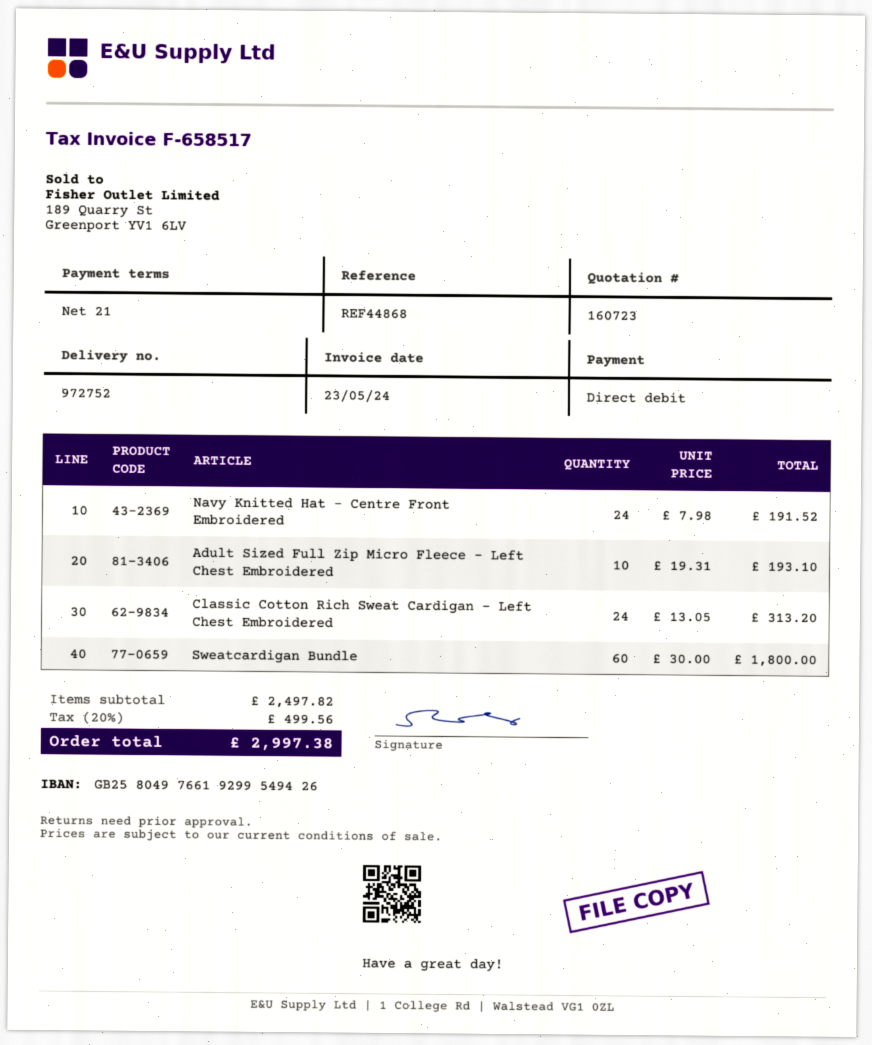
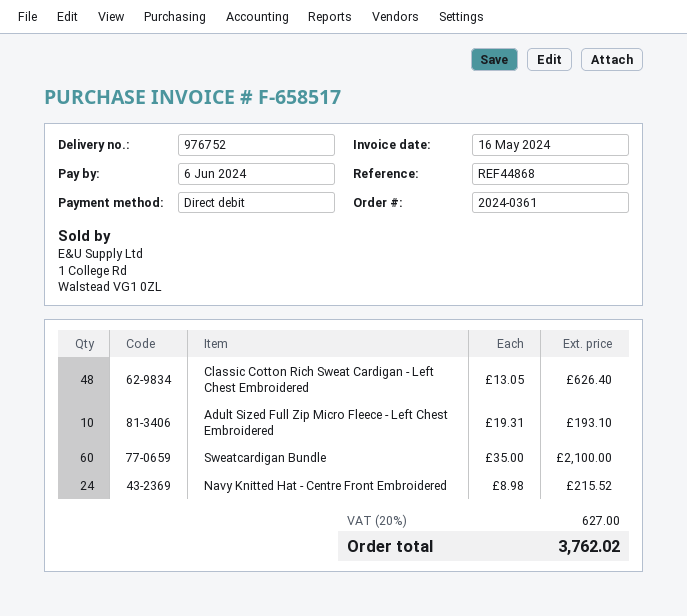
delivery note number: 972752 -> 976752
invoice date: 2024-05-23 -> 2024-05-16
Navy Knitted Hat - Centre Front Embroidered: 24 x 7.98 = 191.52 -> 24 x 8.98 = 215.52
Classic Cotton Rich Sweat Cardigan - Left Chest Embroidered: 24 x 13.05 = 313.20 -> 48 x 13.05 = 626.40
Sweatcardigan Bundle: 60 x 30.00 = 1800.00 -> 60 x 35.00 = 2100.00
tax: 20% = 499.56 -> 20% = 627.00
total: 2997.38 -> 3762.02

